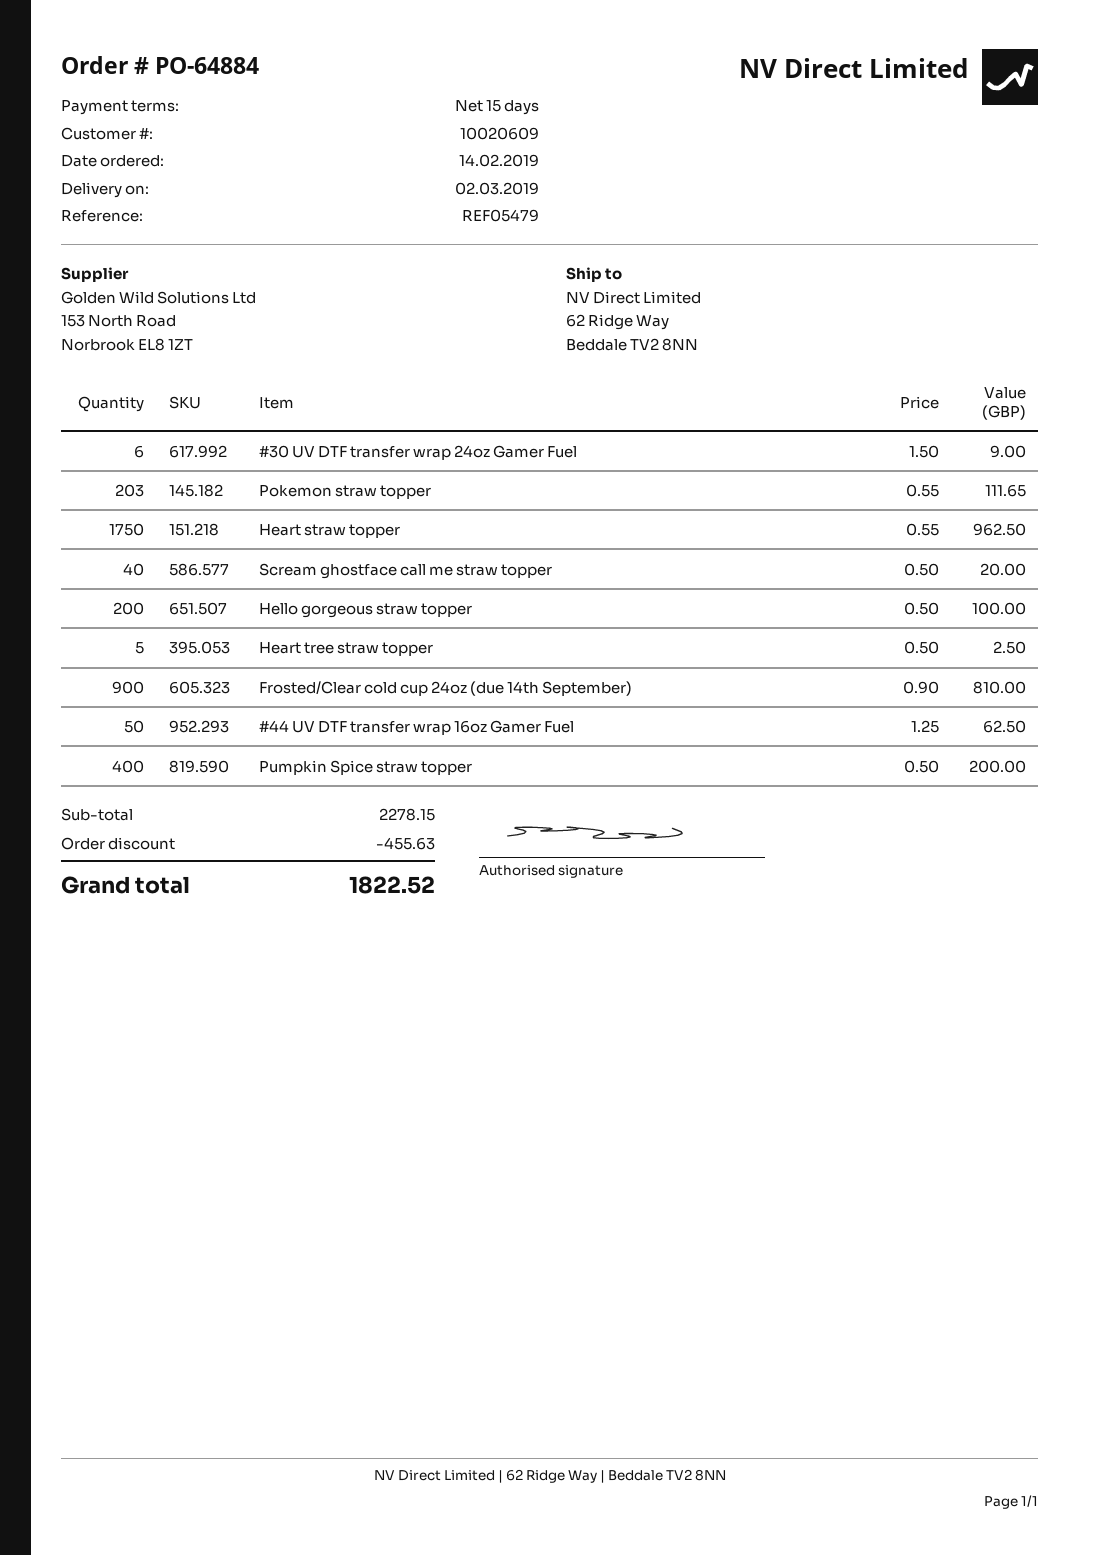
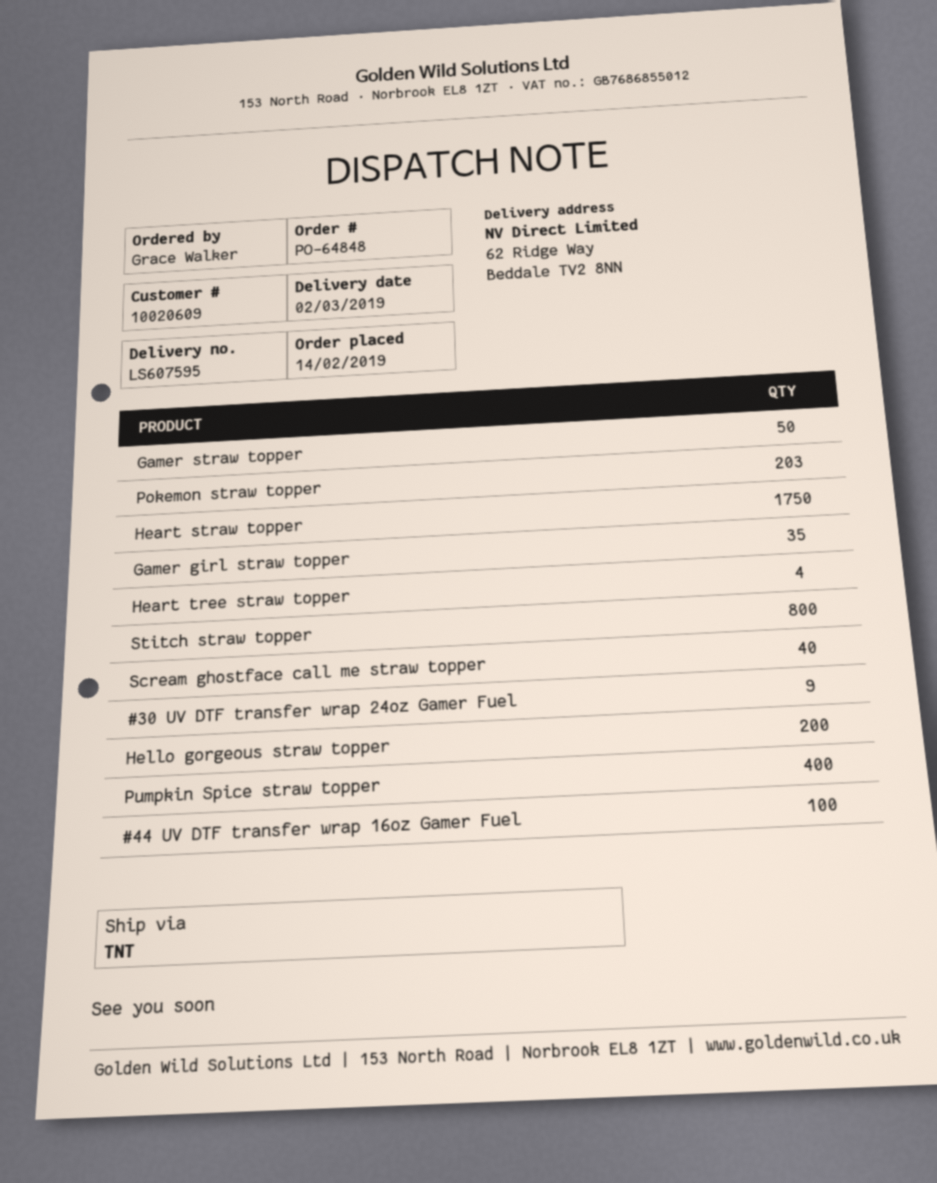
order number: PO-64884 -> PO-64848
#30 UV DTF transfer wrap 24oz Gamer Fuel: 6 -> 9
Heart tree straw topper: 5 -> 4
Frosted/Clear cold cup 24oz (due 14th September): 900 -> none
#44 UV DTF transfer wrap 16oz Gamer Fuel: 50 -> 100
Gamer straw topper: none -> 50
Gamer girl straw topper: none -> 35
Stitch straw topper: none -> 800

